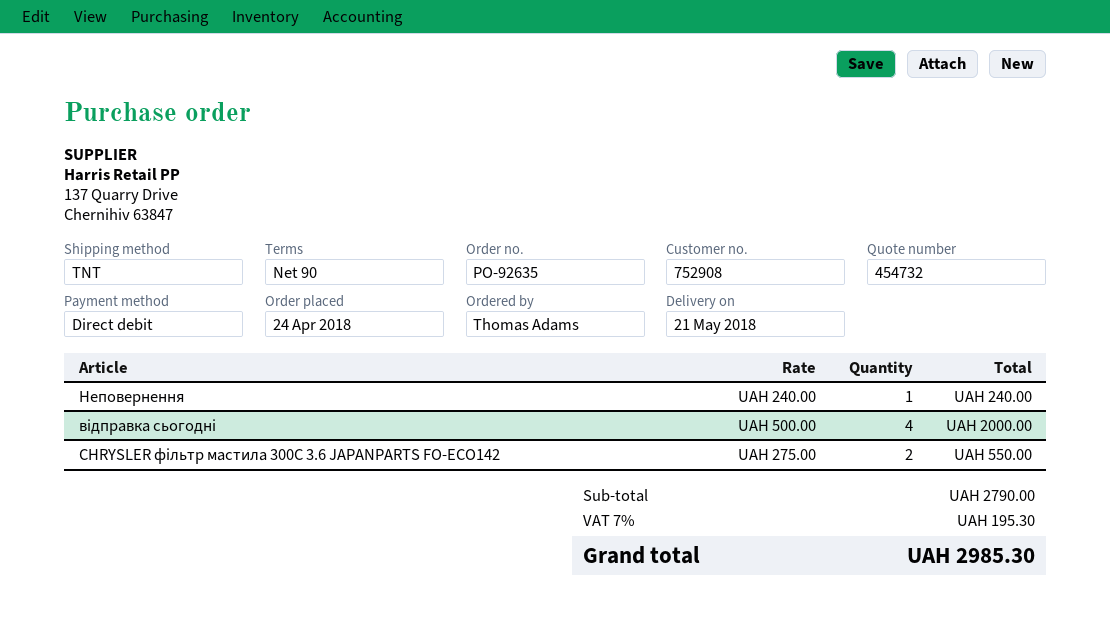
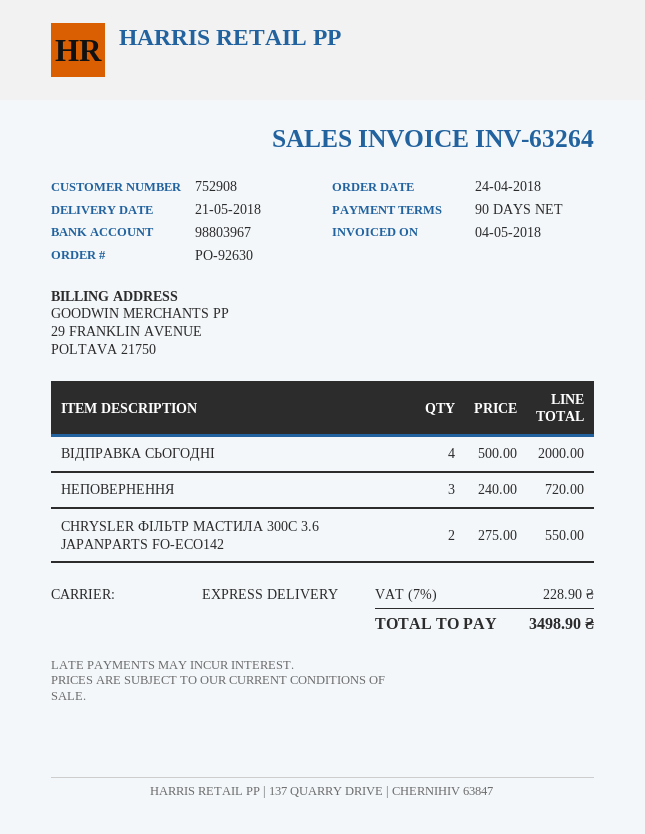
order number: PO-92635 -> PO-92630
shipping method: TNT -> express
Неповернення: 1 x 240.00 = 240.00 -> 3 x 240.00 = 720.00
tax: 7% = 195.30 -> 7% = 228.90
total: 2985.30 -> 3498.90

